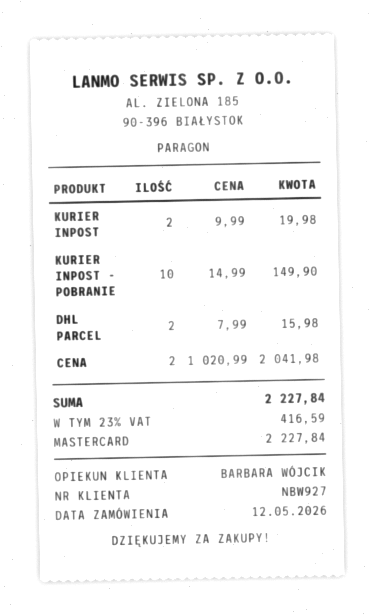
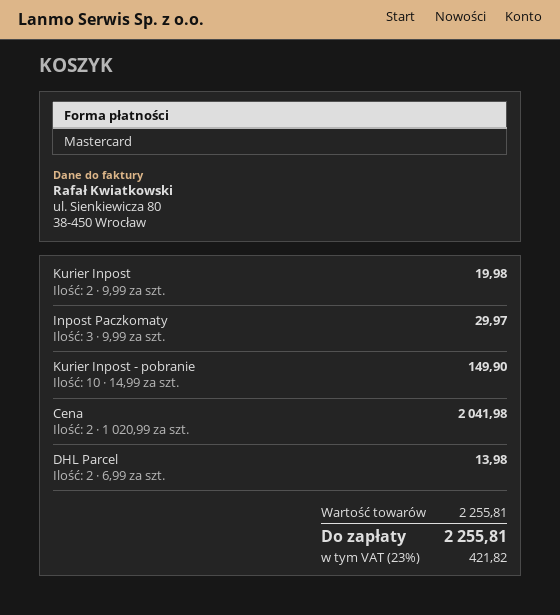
DHL PARCEL: 2 x 7.99 = 15.98 -> 2 x 6.99 = 13.98
Inpost Paczkomaty: none -> 3 x 9.99 = 29.97
tax: 23% = 416.59 -> 23% = 421.82
total: 2227.84 -> 2255.81

